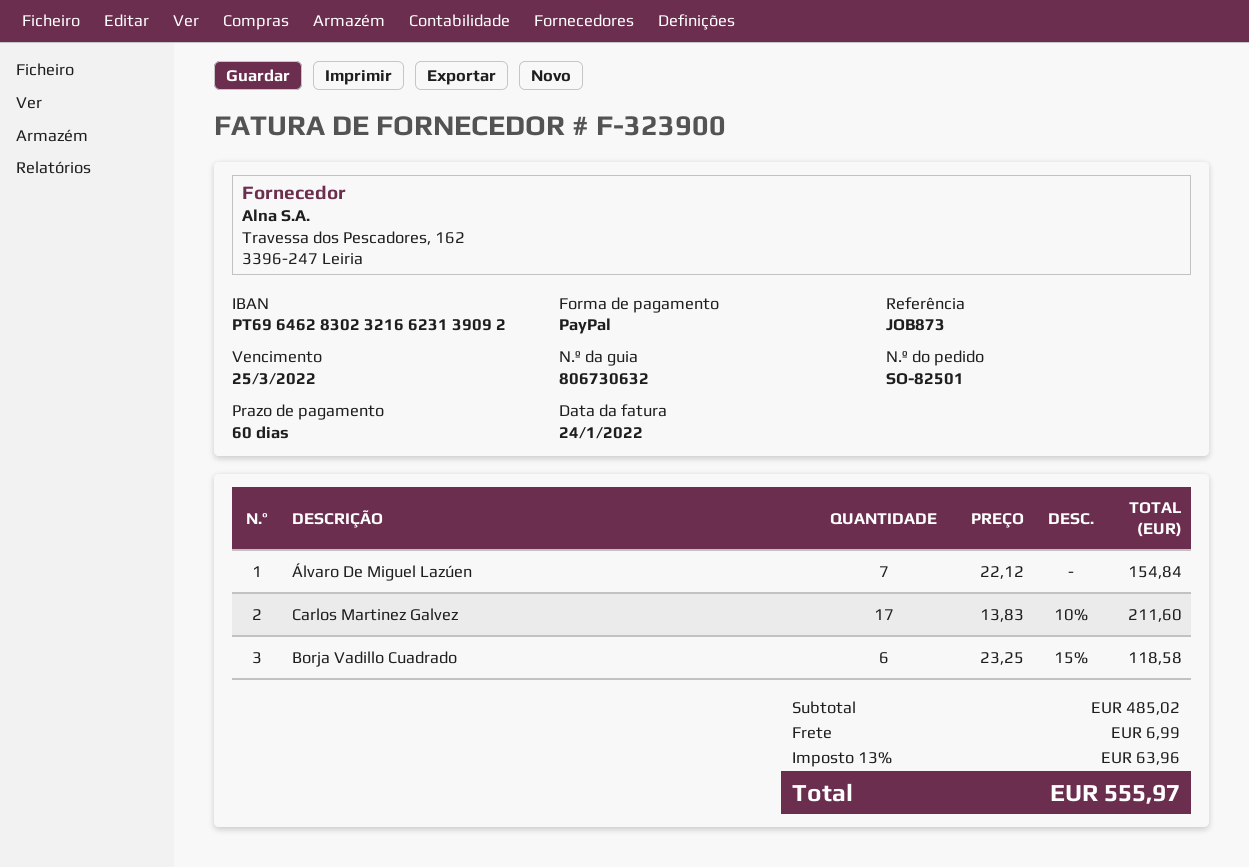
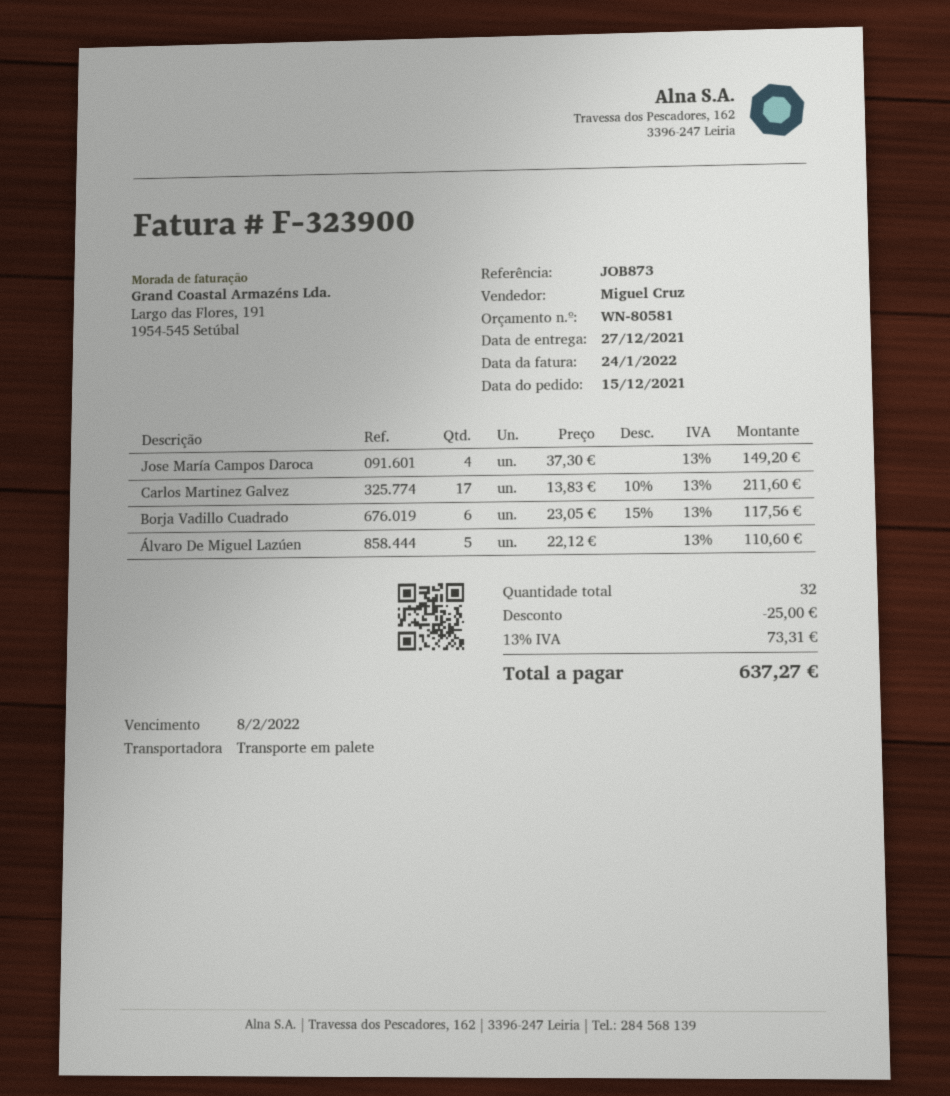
due date: 2022-03-25 -> 2022-02-08
Álvaro De Miguel Lazúen: 7 x 22.12 = 154.84 -> 5 x 22.12 = 110.60
Borja Vadillo Cuadrado: 6 x 23.25 - 15% = 118.58 -> 6 x 23.05 - 15% = 117.56
Jose María Campos Daroca: none -> 4 x 37.30 = 149.20
discount: none -> 25.00
shipping: 6.99 -> none
tax: 13% = 63.96 -> 13% = 73.31
total: 555.97 -> 637.27

